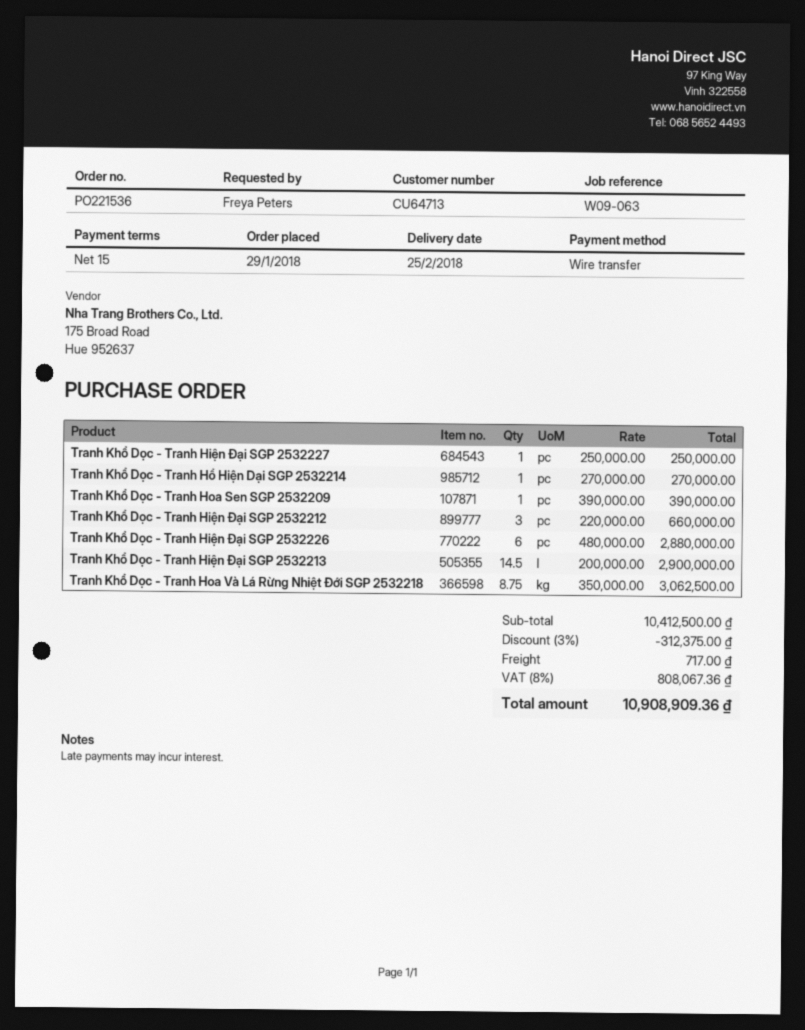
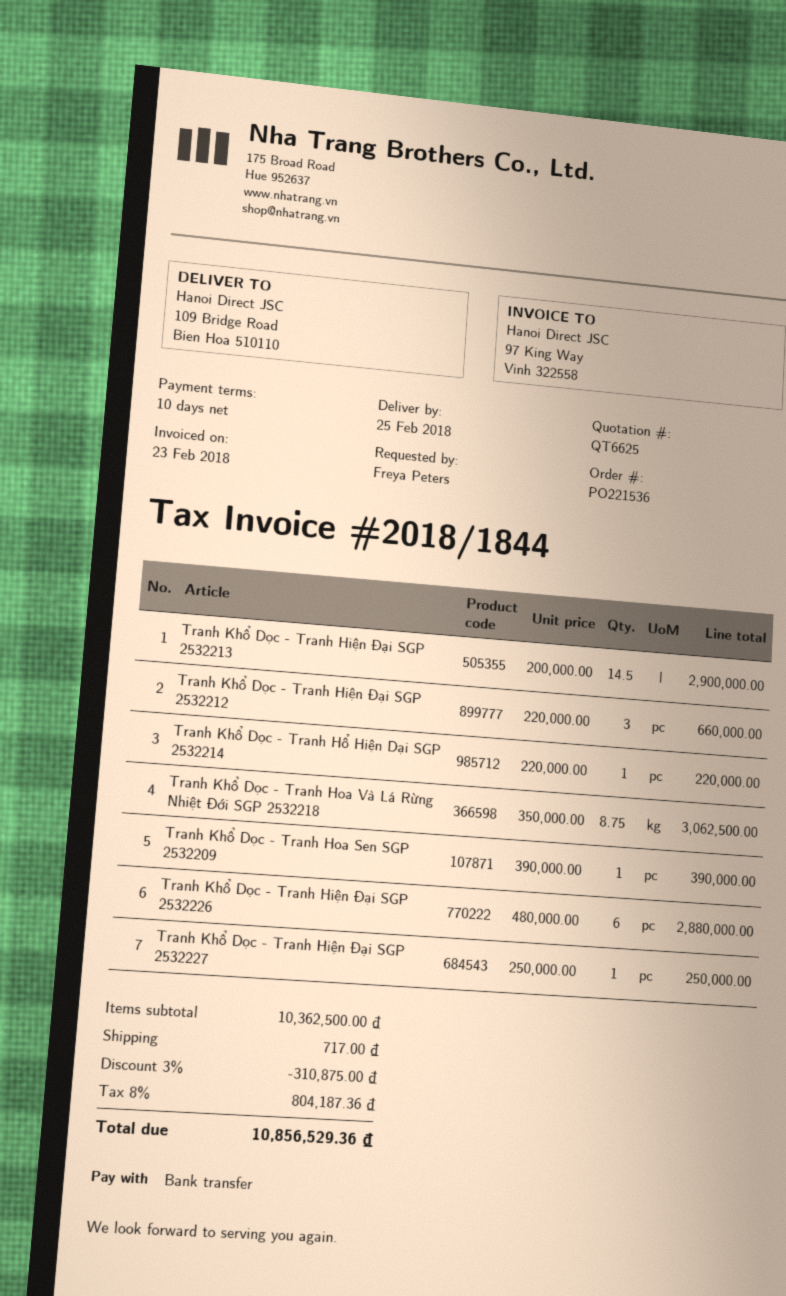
payment terms: 15 days -> 10 days
Tranh Khổ Dọc - Tranh Hổ Hiện Dại SGP 2532214: 1 x 270000.00 = 270000.00 -> 1 x 220000.00 = 220000.00
subtotal: 10412500.00 -> 10362500.00
discount: 3% = 312375.00 -> 3% = 310875.00
tax: 8% = 808067.36 -> 8% = 804187.36
total: 10908909.36 -> 10856529.36

